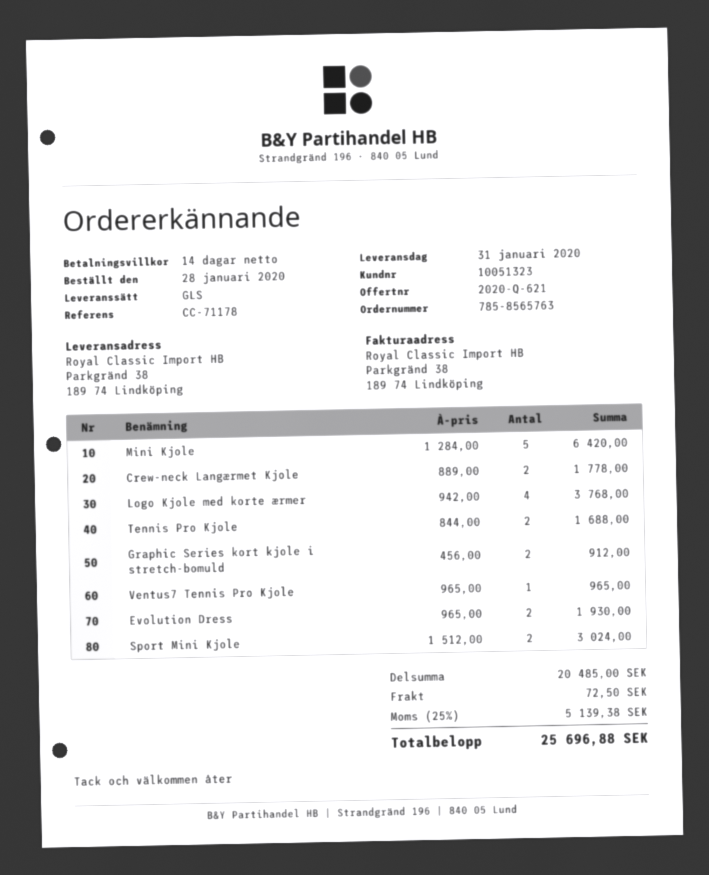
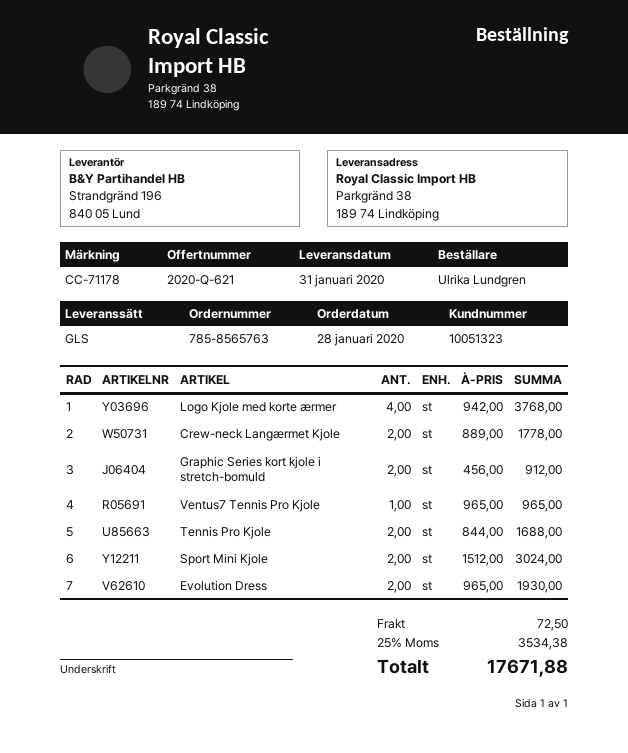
Mini Kjole: 5 x 1284.00 = 6420.00 -> none
tax: 25% = 5139.38 -> 25% = 3534.38
total: 25696.88 -> 17671.88

